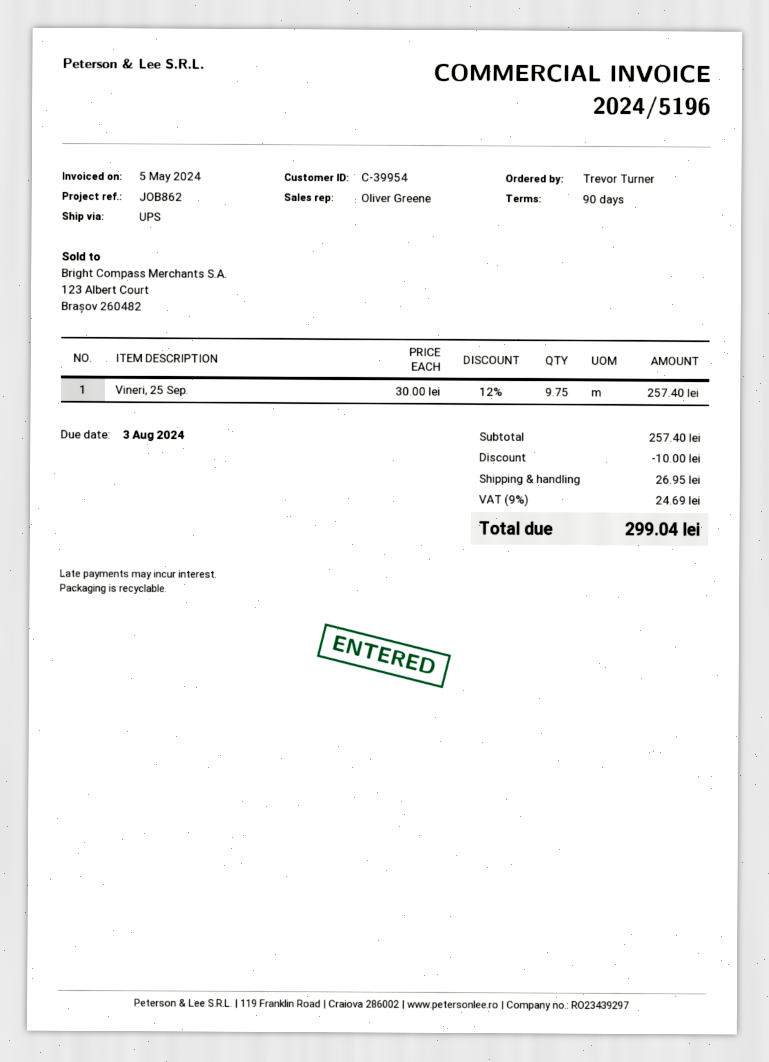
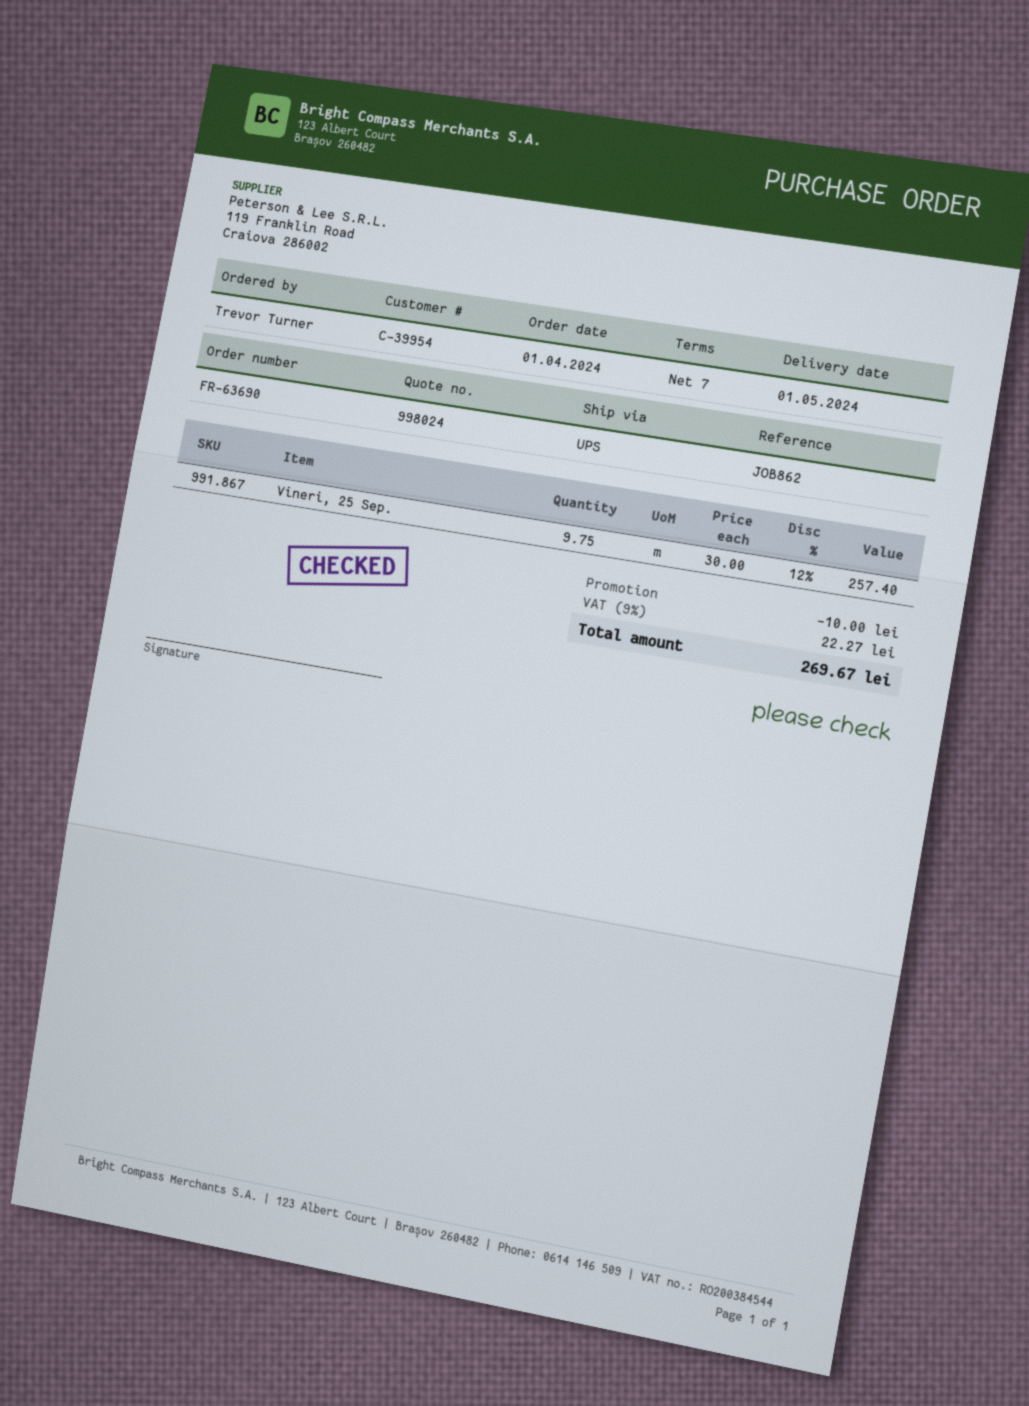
payment terms: 90 days -> 7 days
shipping: 26.95 -> none
tax: 9% = 24.69 -> 9% = 22.27
total: 299.04 -> 269.67

